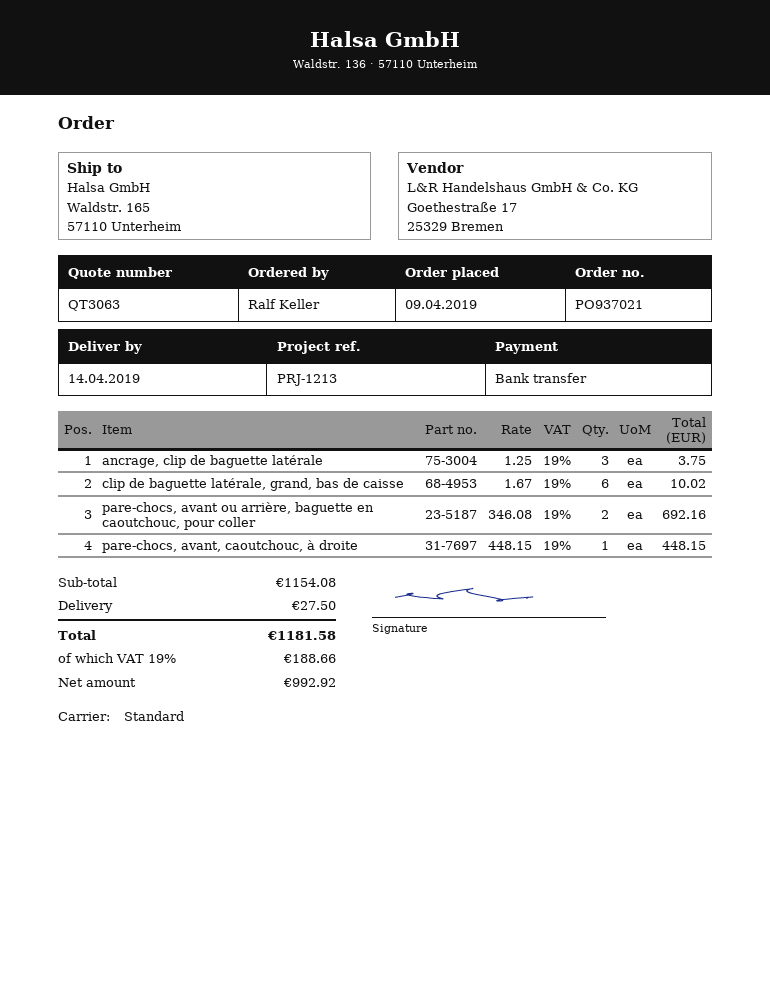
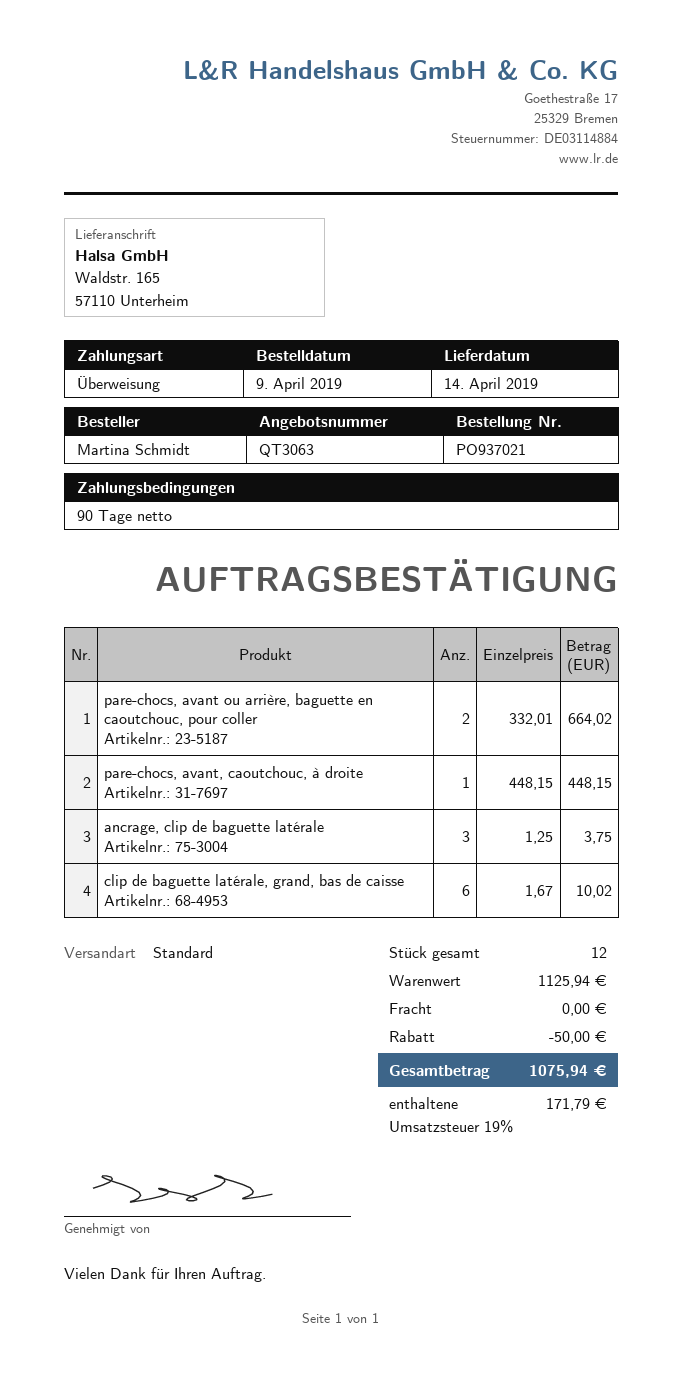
ordered by: Ralf Keller -> Martina Schmidt
pare-chocs, avant ou arrière, baguette en caoutchouc, pour coller: 2 x 346.08 = 692.16 -> 2 x 332.01 = 664.02
subtotal: 1154.08 -> 1125.94
discount: none -> 50.00
shipping: 27.50 -> 0.00
tax: 19% = 188.66 -> 19% = 171.79
total: 1181.58 -> 1075.94

